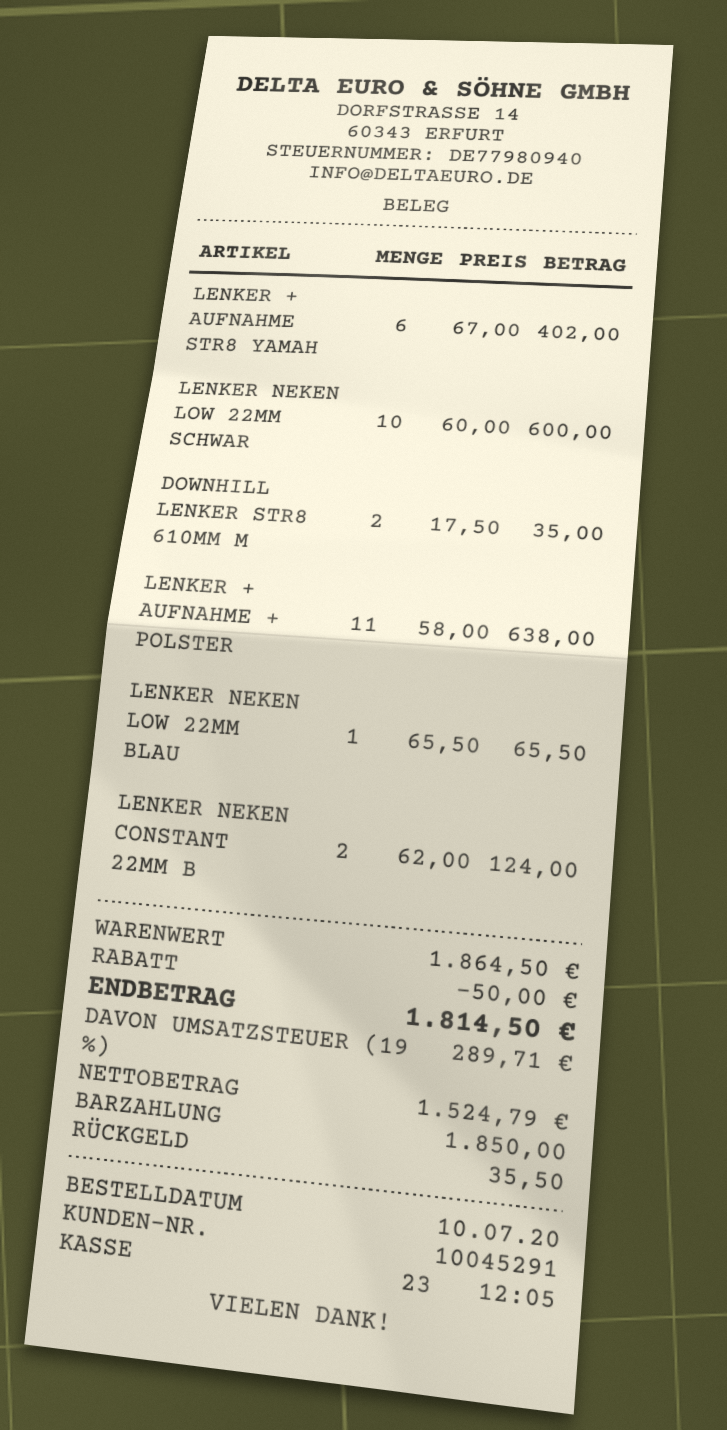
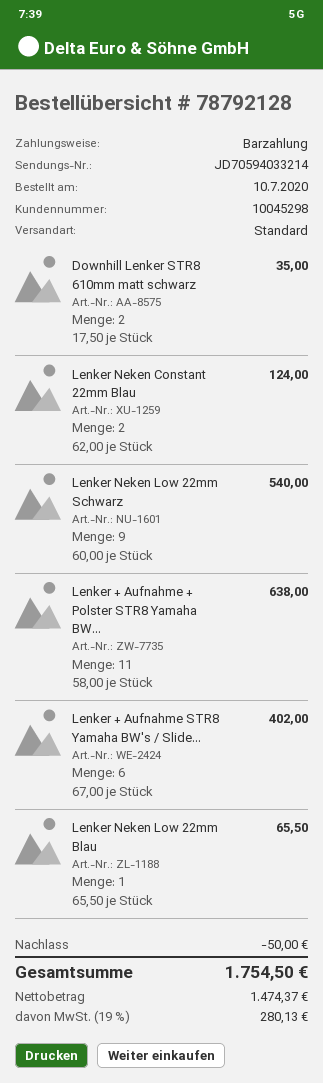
customer number: 10045291 -> 10045298
LENKER NEKEN LOW 22MM SCHWAR: 10 x 60.00 = 600.00 -> 9 x 60.00 = 540.00
net: 1524.79 -> 1474.37
tax: 19% = 289.71 -> 19% = 280.13
total: 1814.50 -> 1754.50

